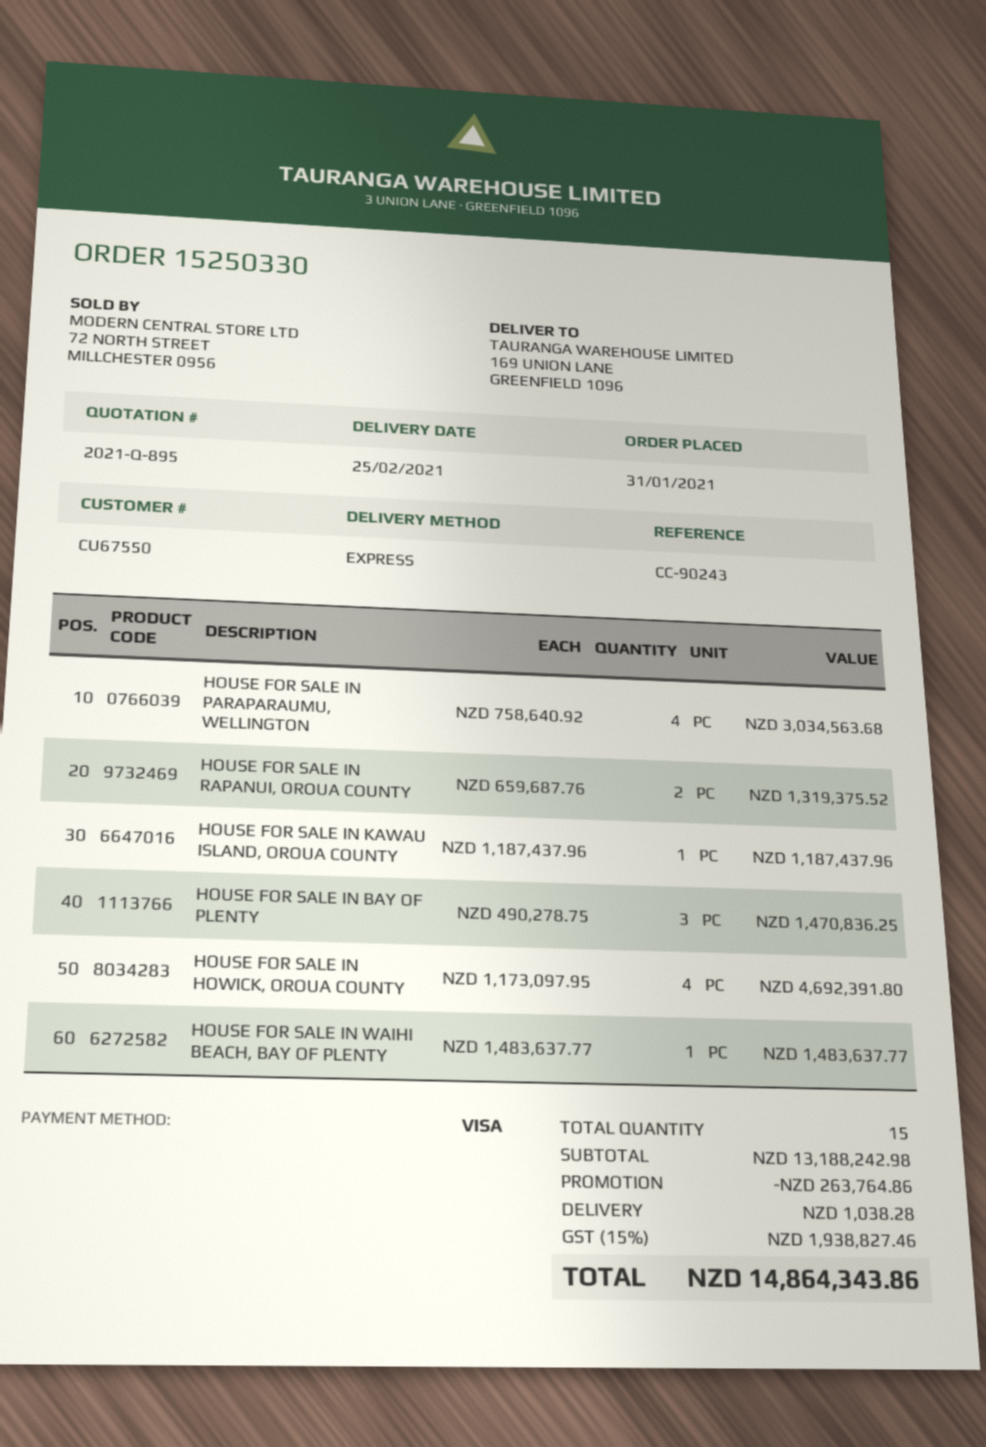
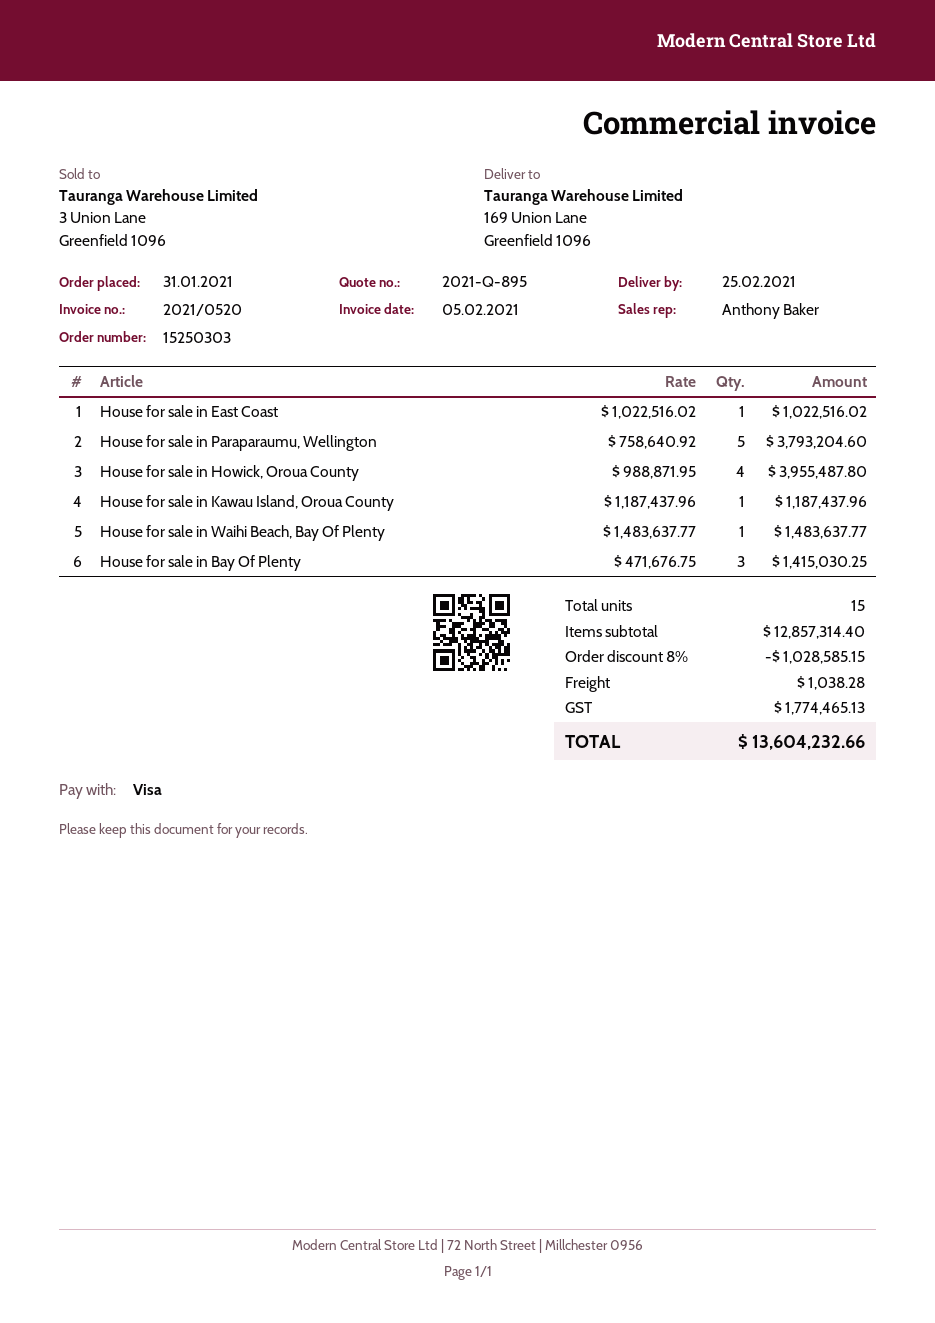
order number: 15250330 -> 15250303
HOUSE FOR SALE IN PARAPARAUMU, WELLINGTON: 4 x 758640.92 = 3034563.68 -> 5 x 758640.92 = 3793204.60
HOUSE FOR SALE IN RAPANUI, OROUA COUNTY: 2 x 659687.76 = 1319375.52 -> none
HOUSE FOR SALE IN BAY OF PLENTY: 3 x 490278.75 = 1470836.25 -> 3 x 471676.75 = 1415030.25
HOUSE FOR SALE IN HOWICK, OROUA COUNTY: 4 x 1173097.95 = 4692391.80 -> 4 x 988871.95 = 3955487.80
House for sale in East Coast: none -> 1 x 1022516.02 = 1022516.02
subtotal: 13188242.98 -> 12857314.40
discount: 263764.86 -> 1028585.15
tax: 1938827.46 -> 1774465.13
total: 14864343.86 -> 13604232.66

